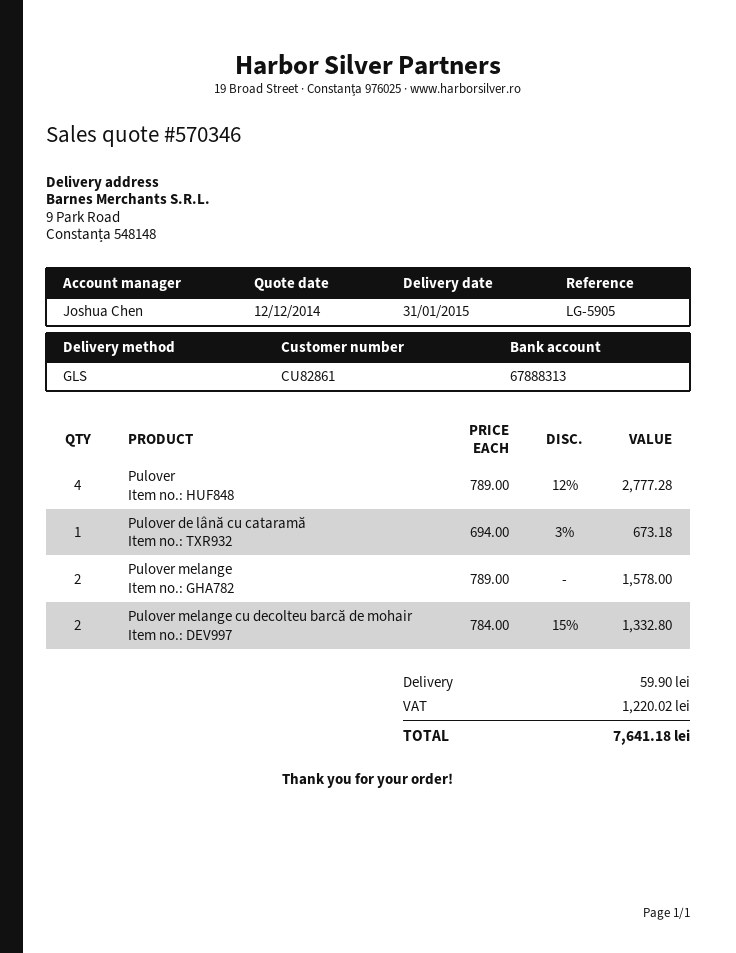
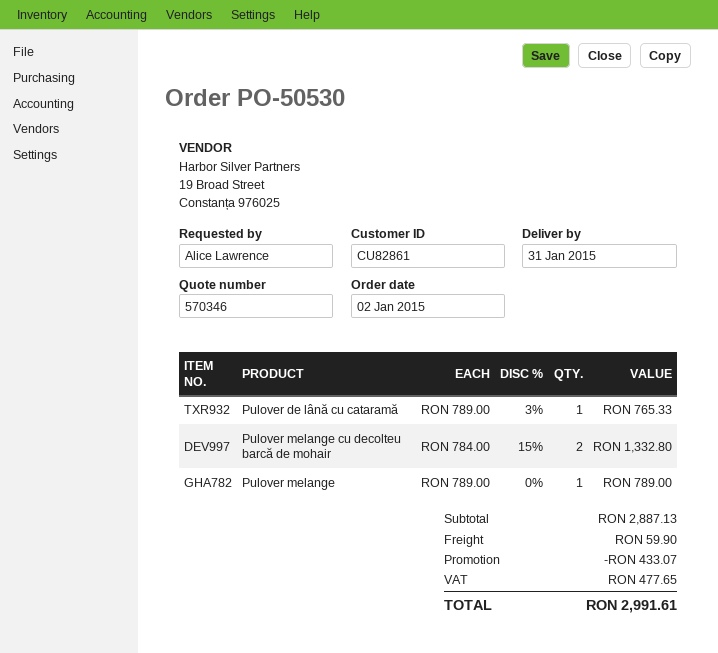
Pulover: 4 x 789.00 - 12% = 2777.28 -> none
Pulover de lână cu cataramă: 1 x 694.00 - 3% = 673.18 -> 1 x 789.00 - 3% = 765.33
Pulover melange: 2 x 789.00 = 1578.00 -> 1 x 789.00 = 789.00
discount: none -> 433.07
tax: 1220.02 -> 477.65
total: 7641.18 -> 2991.61

